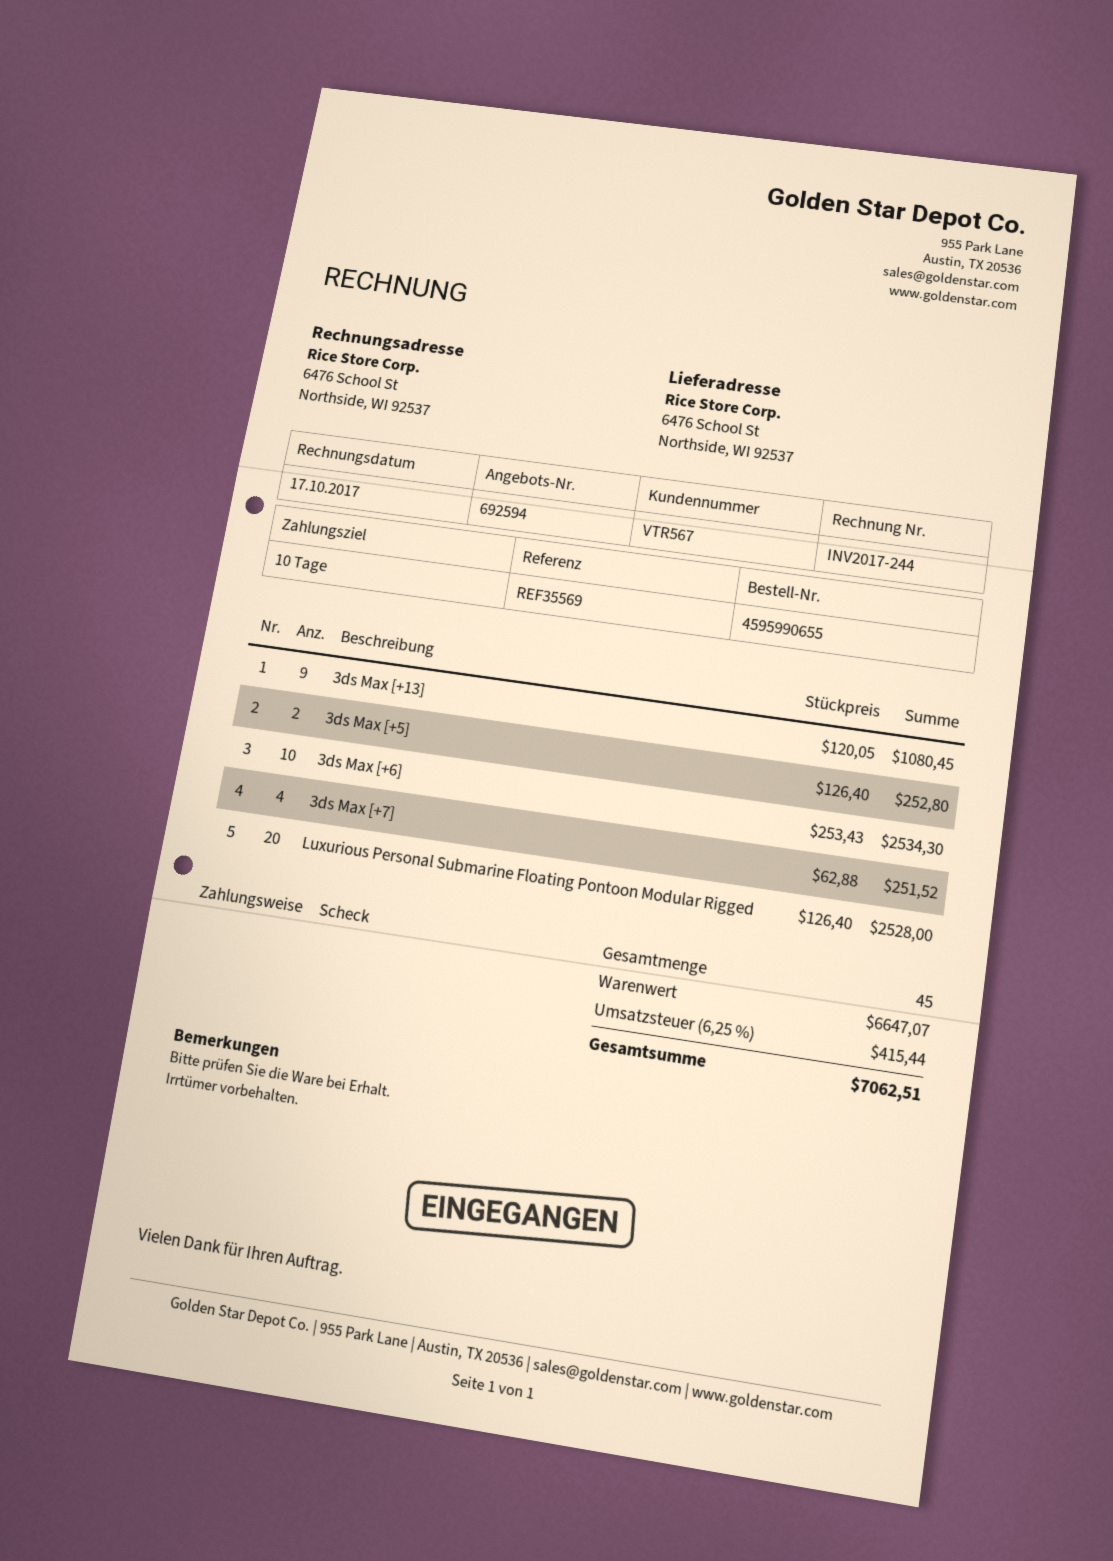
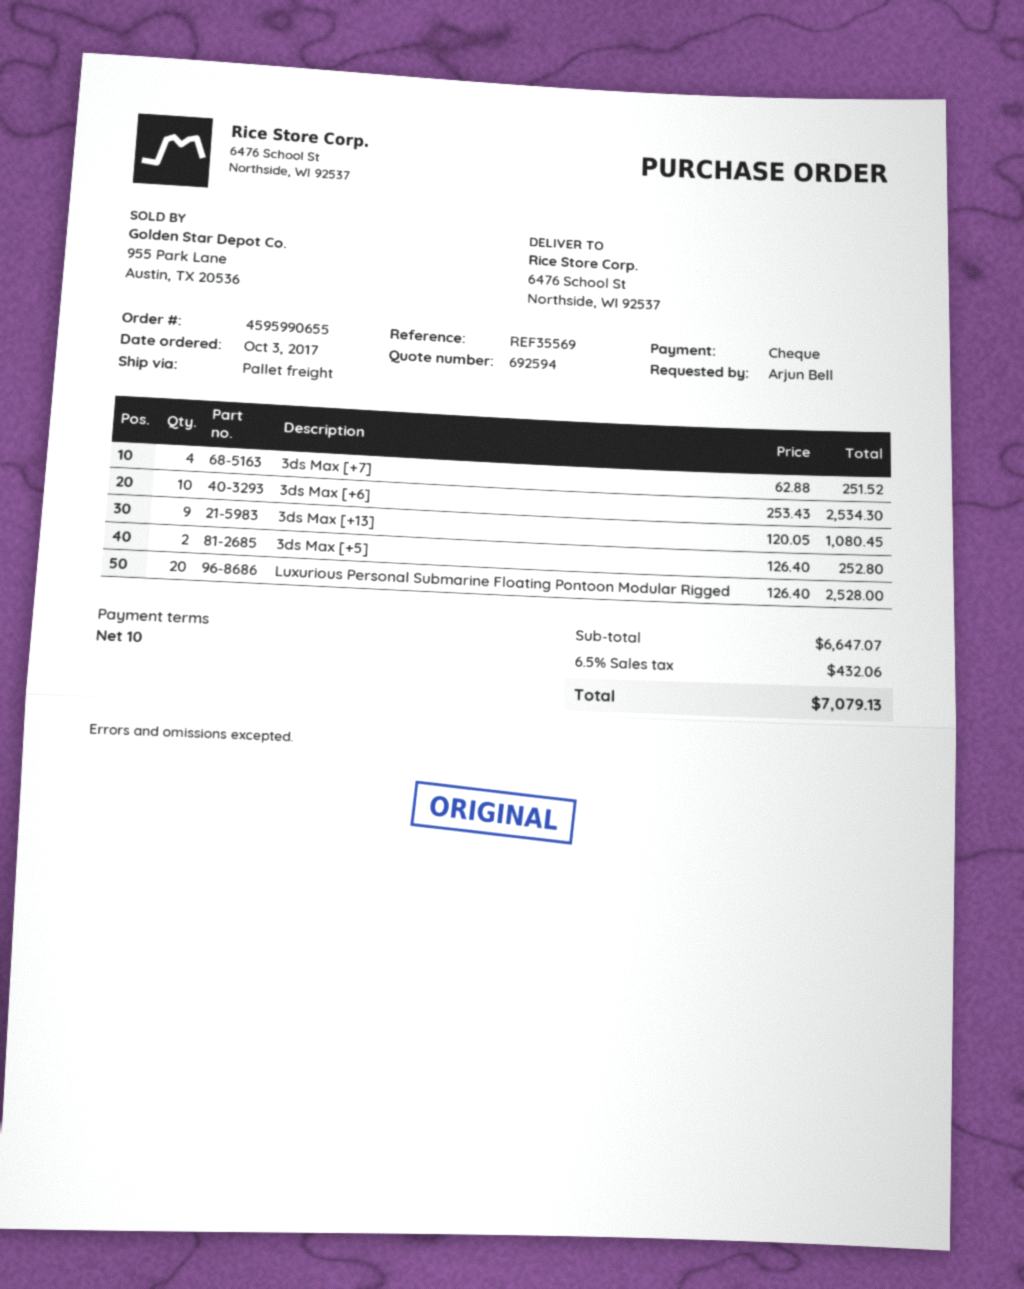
tax: 6.25% = 415.44 -> 6.5% = 432.06
total: 7062.51 -> 7079.13

